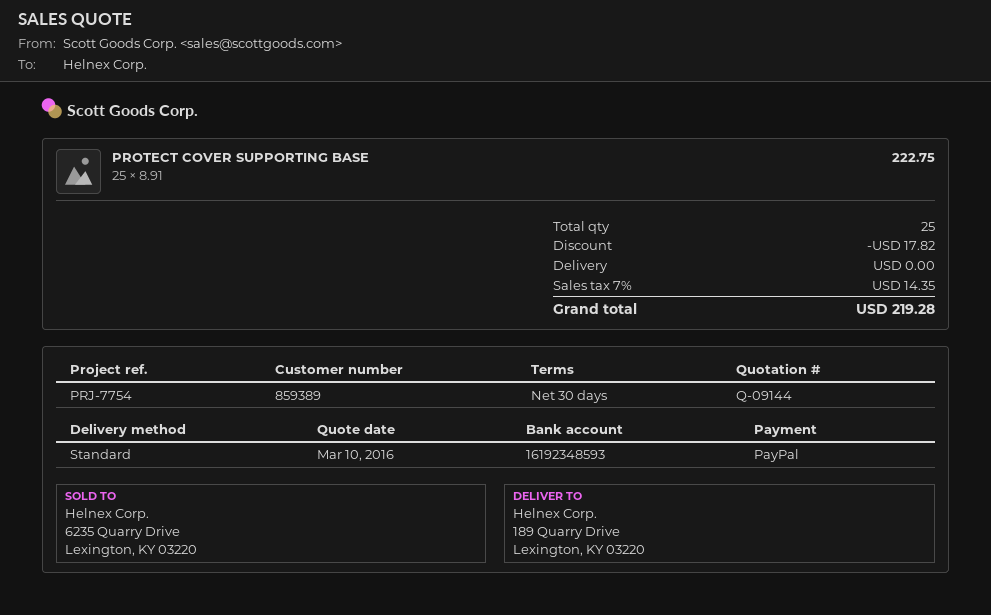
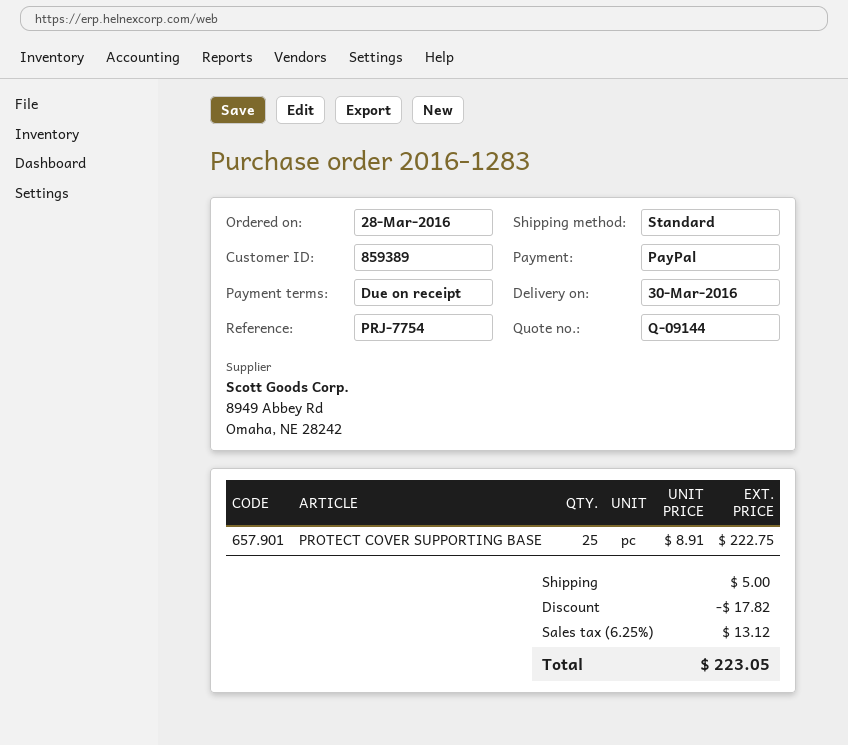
payment terms: 30 days -> on receipt
shipping: 0.00 -> 5.00
tax: 7% = 14.35 -> 6.25% = 13.12
total: 219.28 -> 223.05

